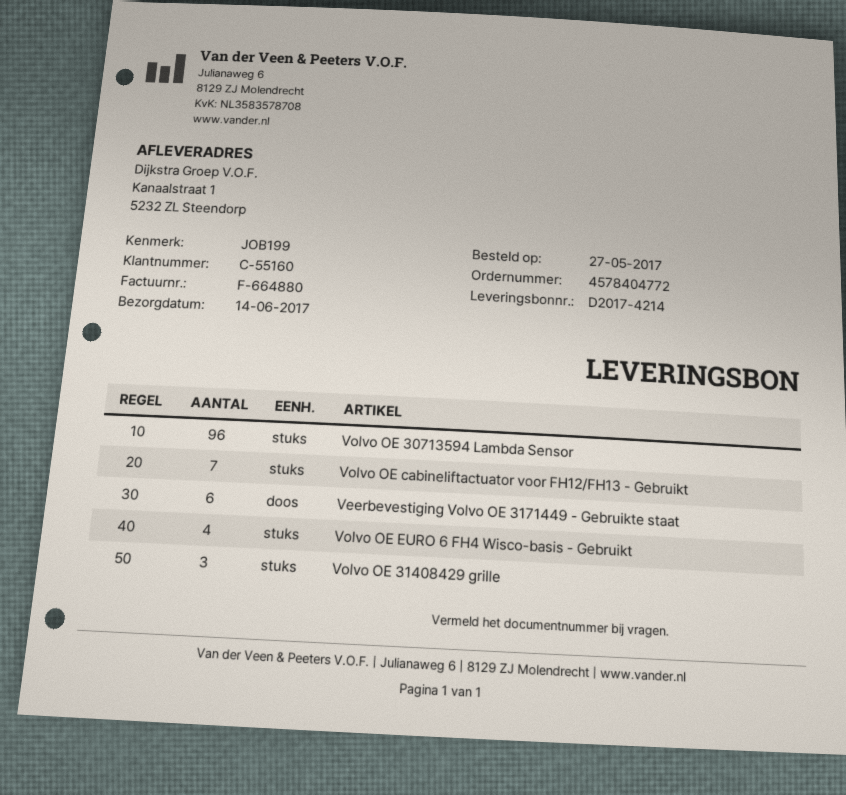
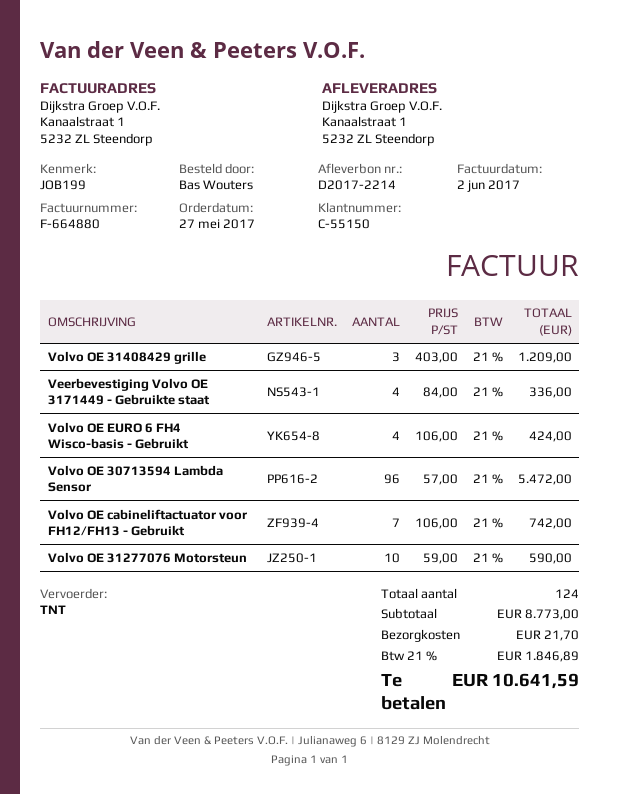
delivery note number: D2017-4214 -> D2017-2214
customer number: C-55160 -> C-55150
Veerbevestiging Volvo OE 3171449 - Gebruikte staat: 6 -> 4
Volvo OE 31277076 Motorsteun: none -> 10

